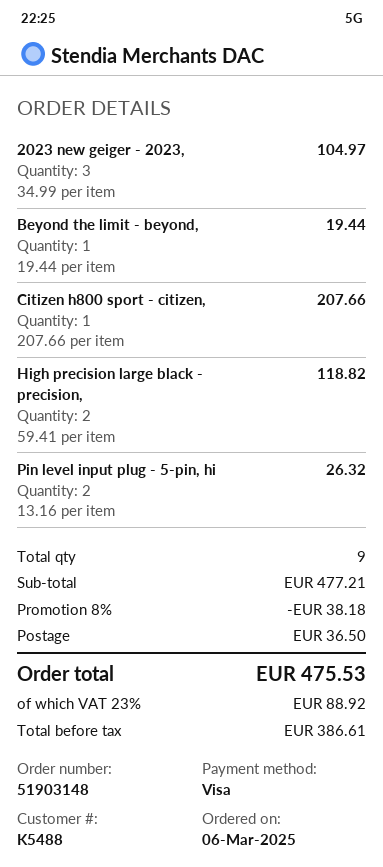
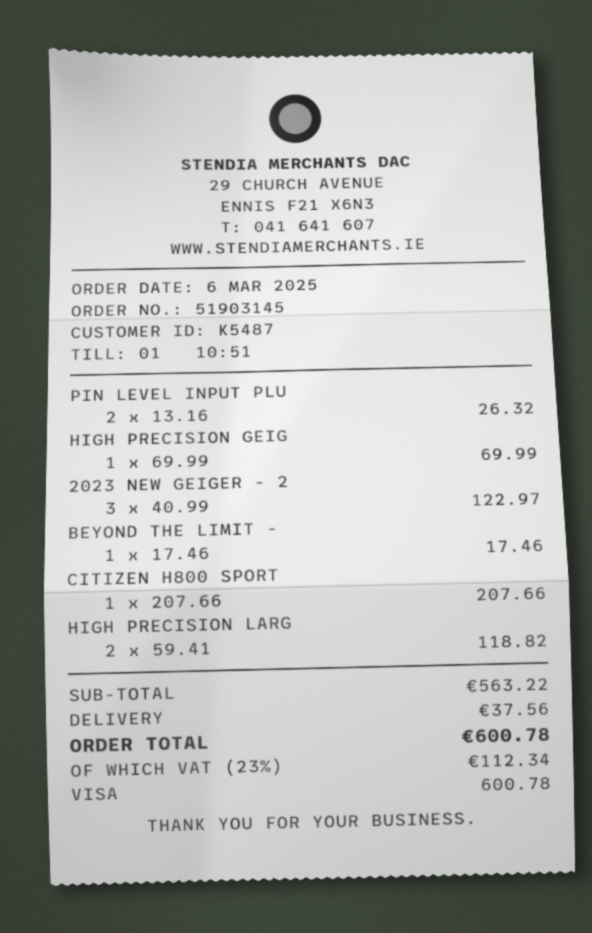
order number: 51903148 -> 51903145
customer number: K5488 -> K5487
2023 new geiger - 2023,: 3 x 34.99 = 104.97 -> 3 x 40.99 = 122.97
Beyond the limit - beyond,: 1 x 19.44 = 19.44 -> 1 x 17.46 = 17.46
HIGH PRECISION GEIG: none -> 1 x 69.99 = 69.99
subtotal: 477.21 -> 563.22
discount: 8% = 38.18 -> none
shipping: 36.50 -> 37.56
tax: 23% = 88.92 -> 23% = 112.34
total: 475.53 -> 600.78

